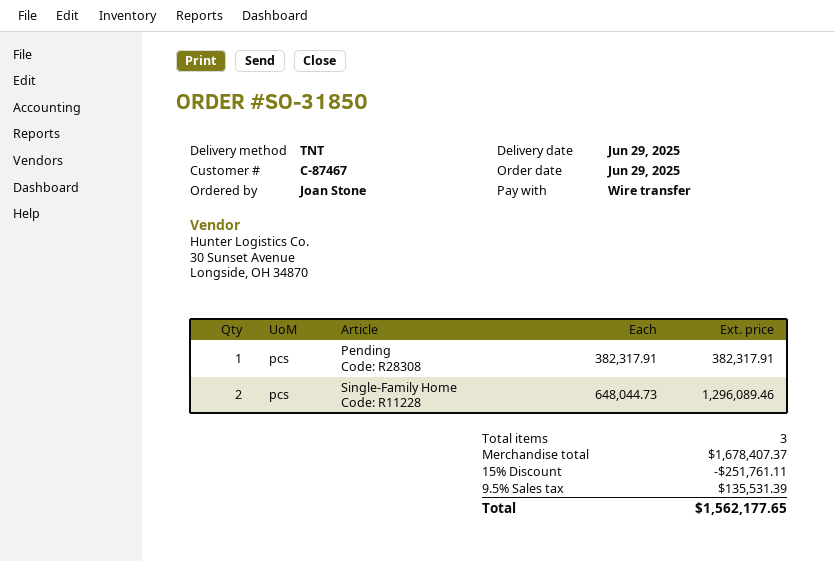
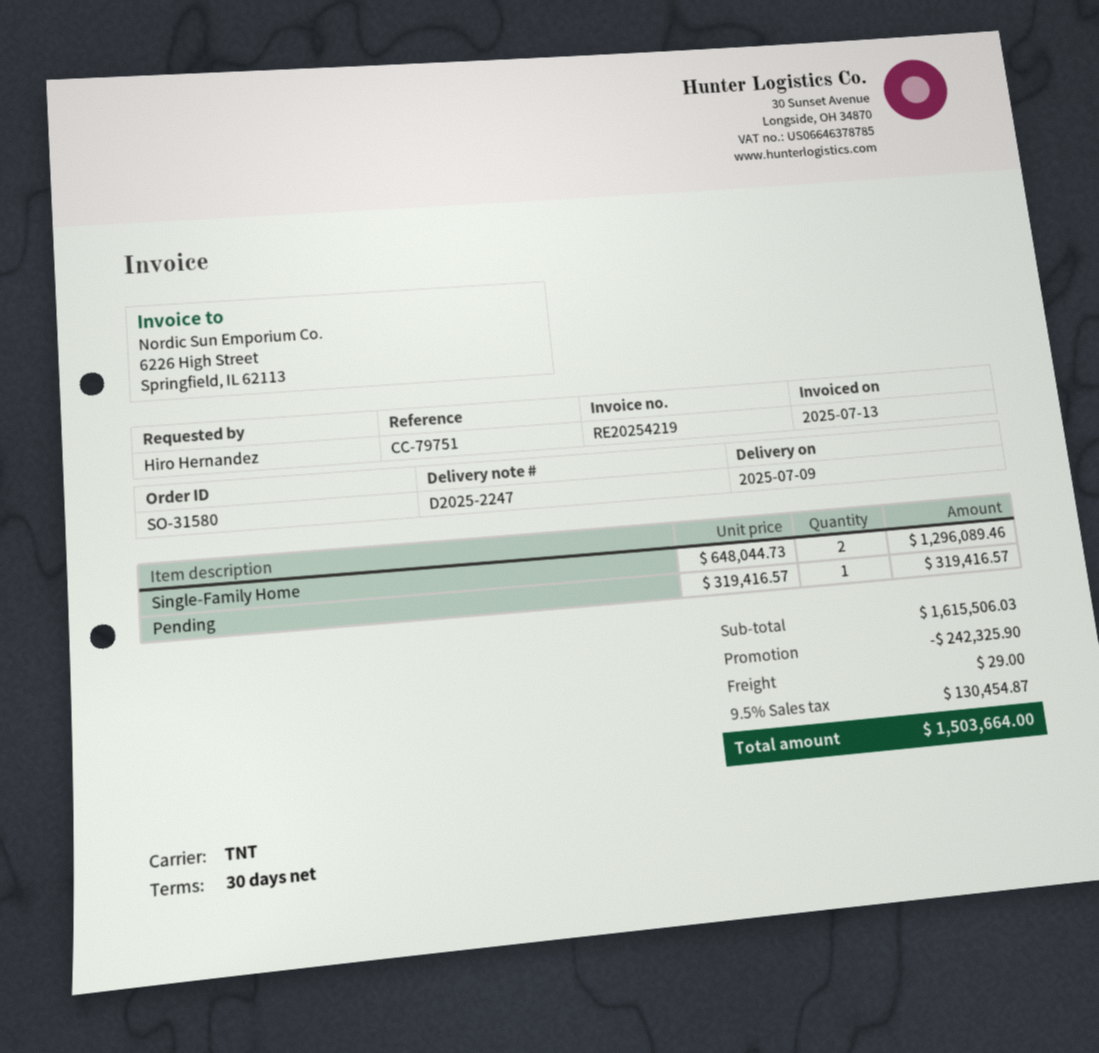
order number: SO-31850 -> SO-31580
delivery date: 2025-06-29 -> 2025-07-09
ordered by: Joan Stone -> Hiro Hernandez
Pending: 1 x 382317.91 = 382317.91 -> 1 x 319416.57 = 319416.57
subtotal: 1678407.37 -> 1615506.03
discount: 251761.11 -> 242325.90
shipping: none -> 29.00
tax: 9.5% = 135531.39 -> 9.5% = 130454.87
total: 1562177.65 -> 1503664.00

